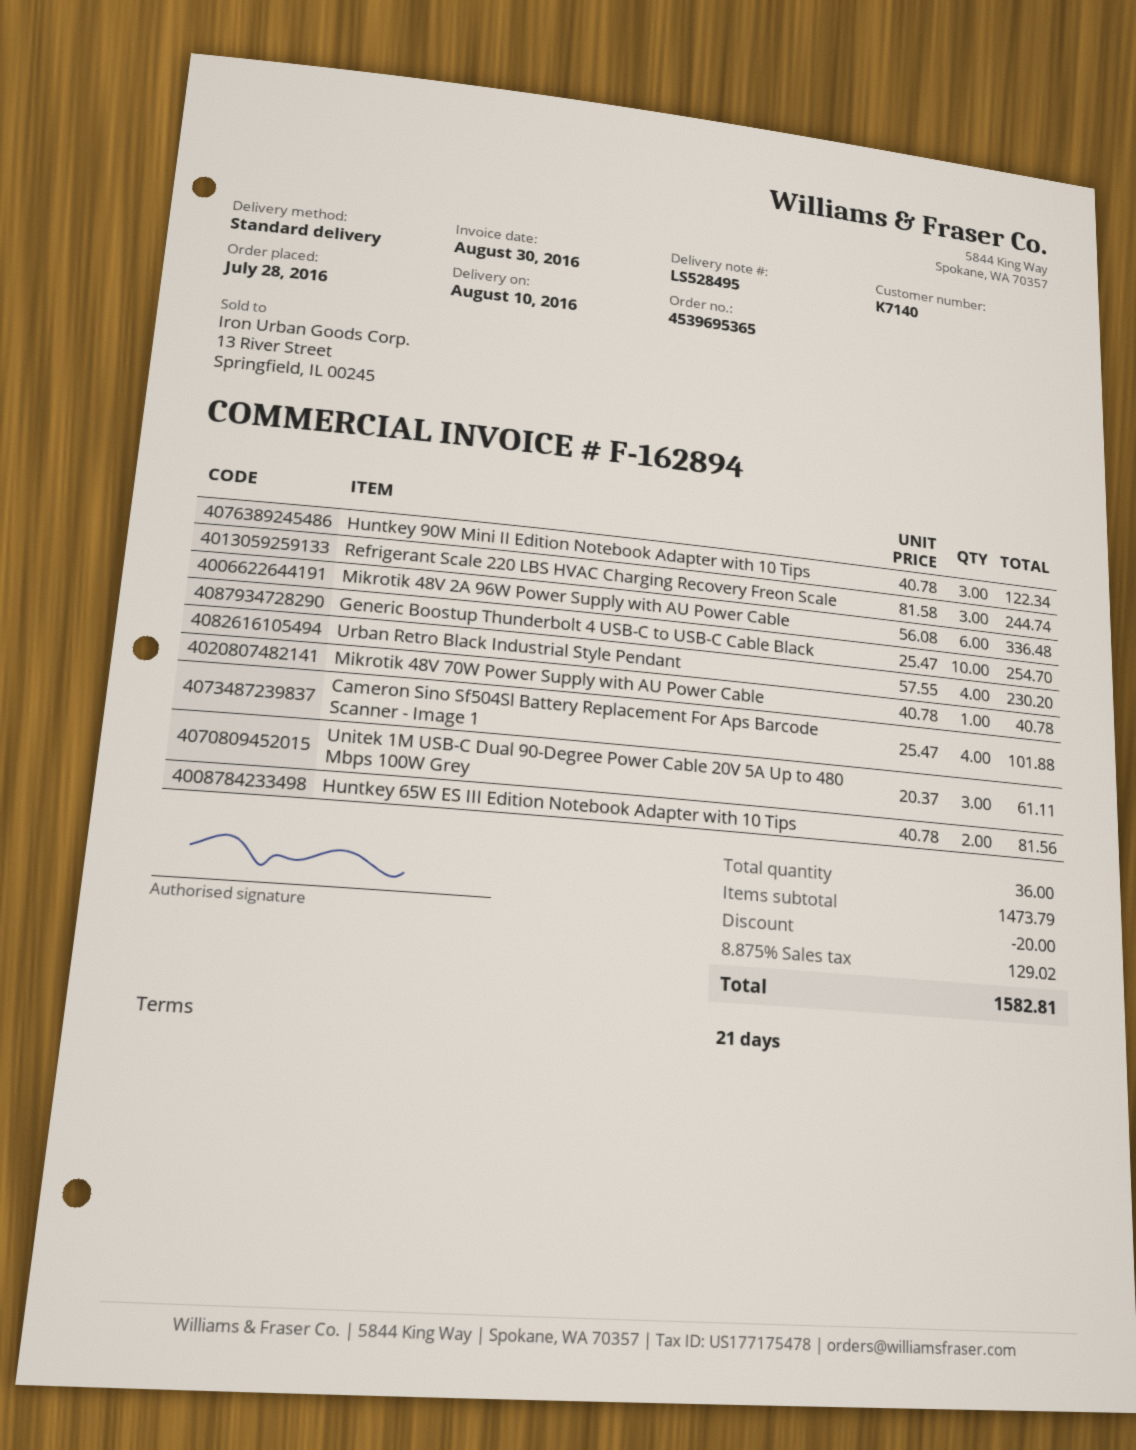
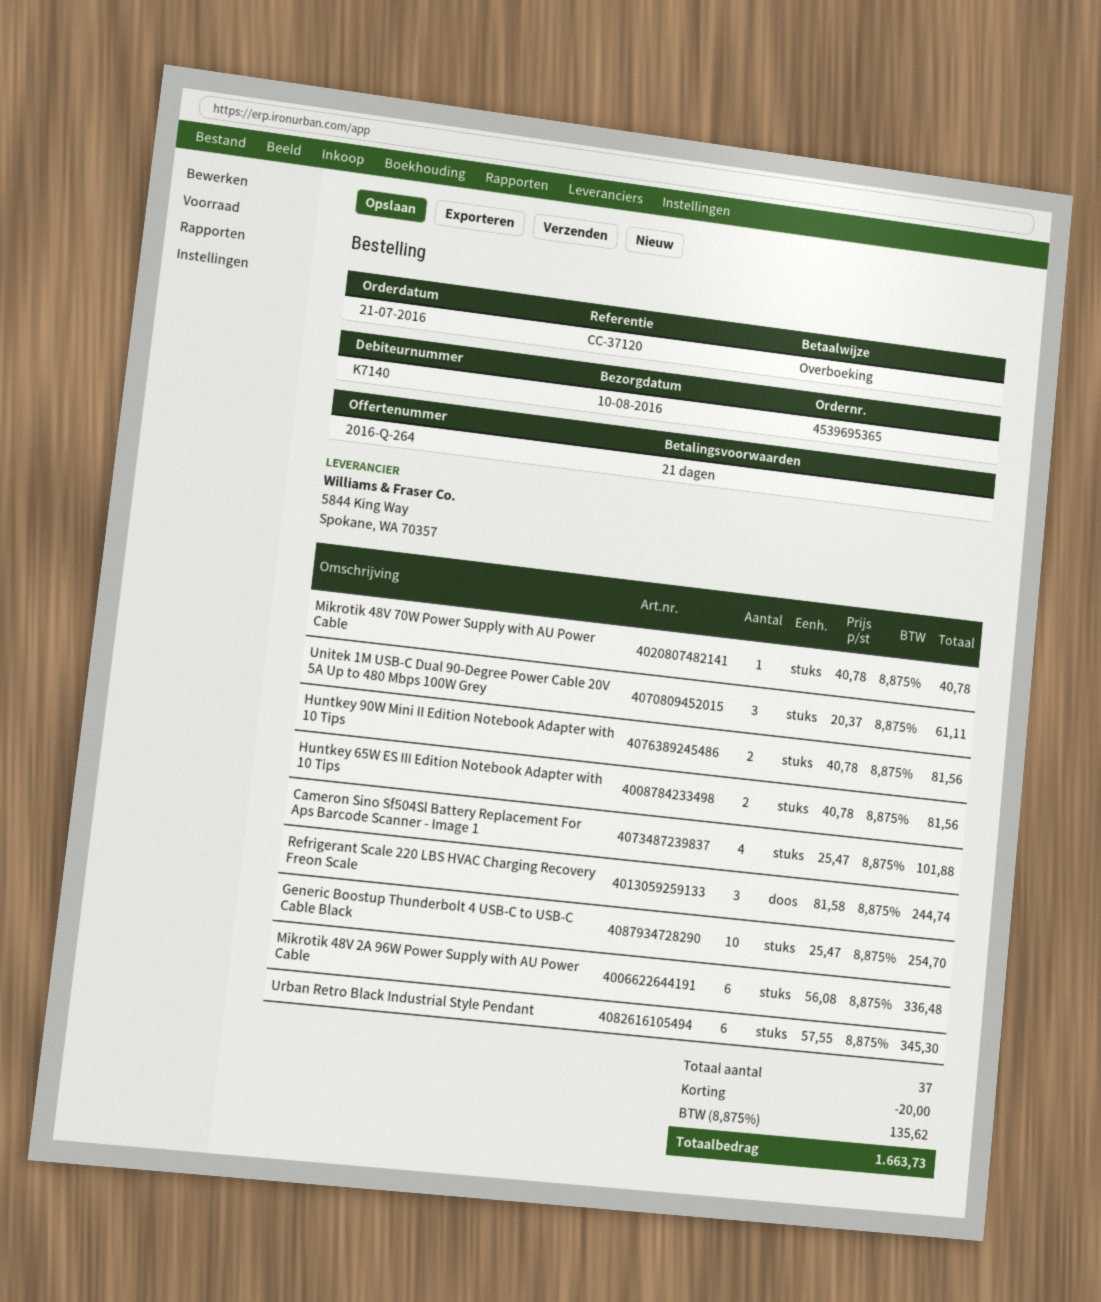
order date: 2016-07-28 -> 2016-07-21
Huntkey 90W Mini II Edition Notebook Adapter with 10 Tips: 3 x 40.78 = 122.34 -> 2 x 40.78 = 81.56
Urban Retro Black Industrial Style Pendant: 4 x 57.55 = 230.20 -> 6 x 57.55 = 345.30
total quantity: 36 -> 37
tax: 8.875% = 129.02 -> 8.875% = 135.62
total: 1582.81 -> 1663.73

